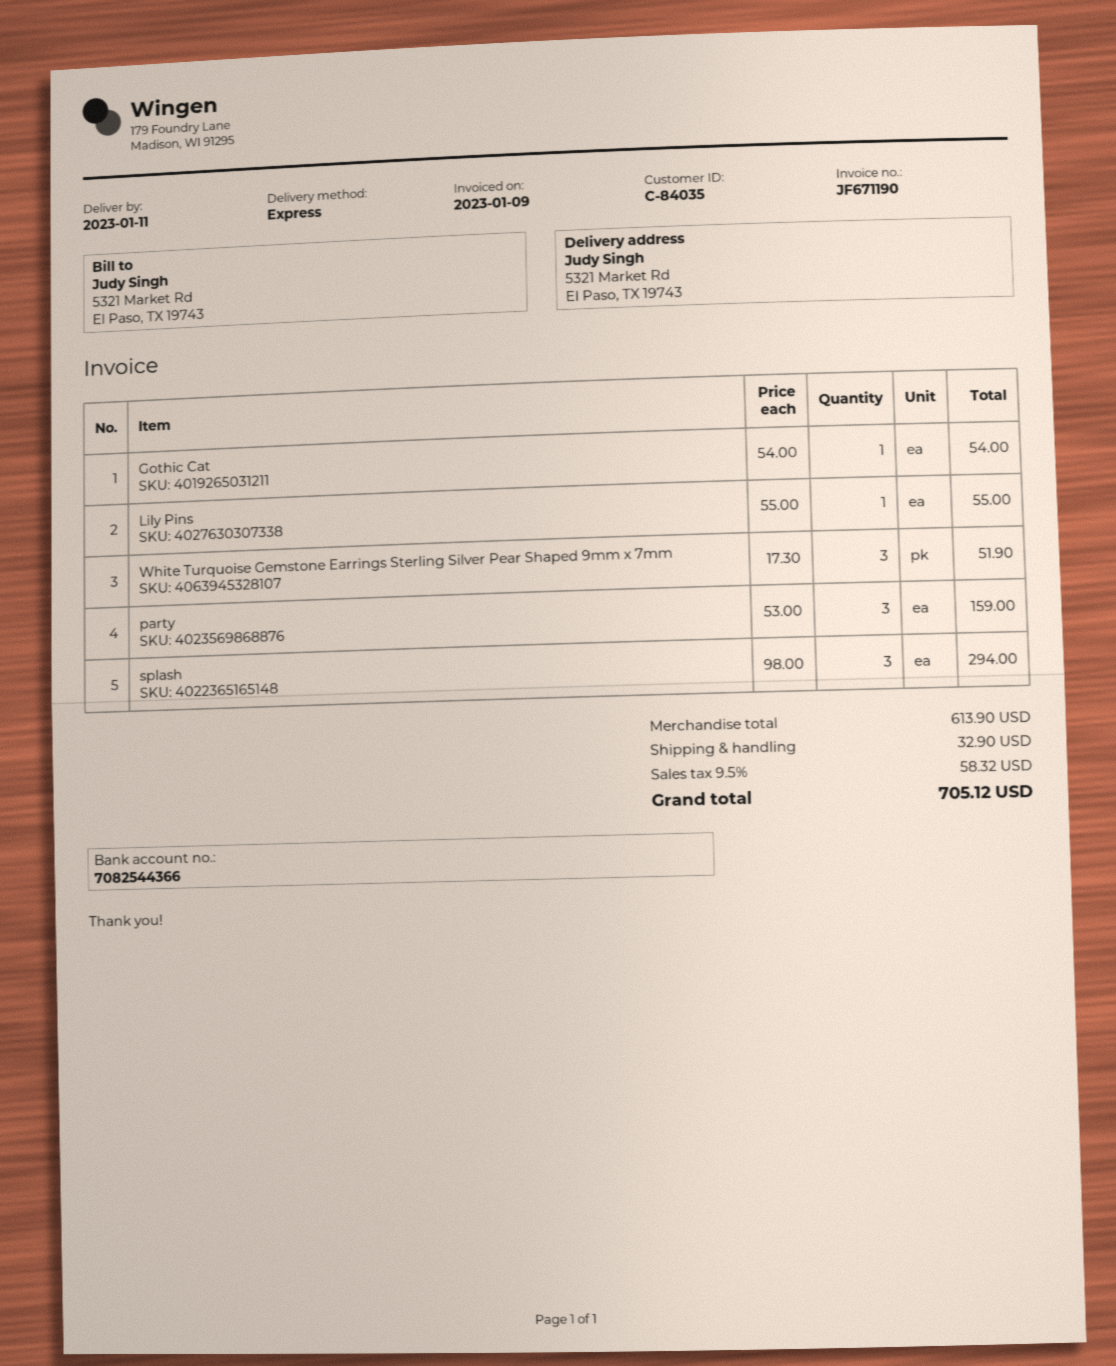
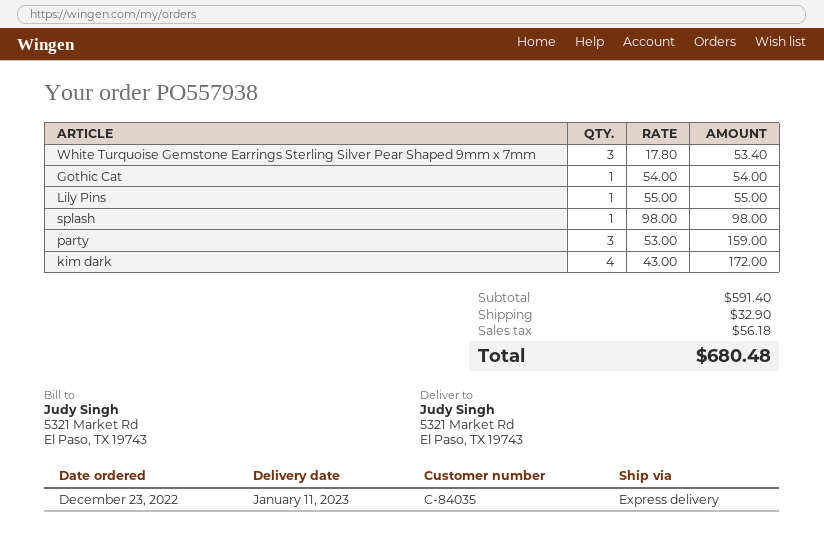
White Turquoise Gemstone Earrings Sterling Silver Pear Shaped 9mm x 7mm: 3 x 17.30 = 51.90 -> 3 x 17.80 = 53.40
splash: 3 x 98.00 = 294.00 -> 1 x 98.00 = 98.00
kim dark: none -> 4 x 43.00 = 172.00
subtotal: 613.90 -> 591.40
tax: 58.32 -> 56.18
total: 705.12 -> 680.48

